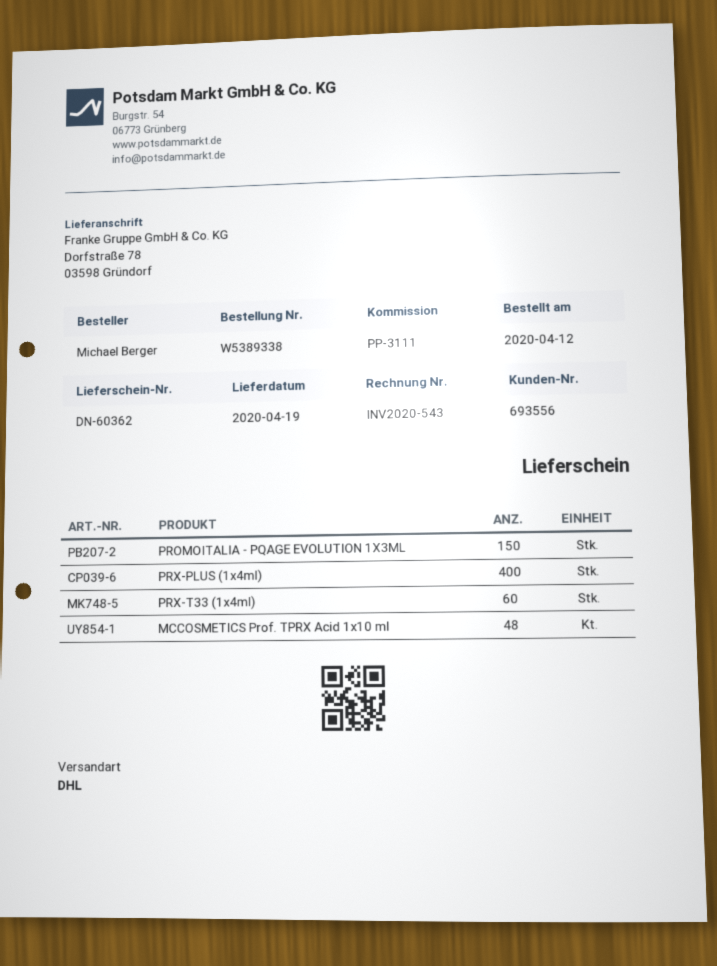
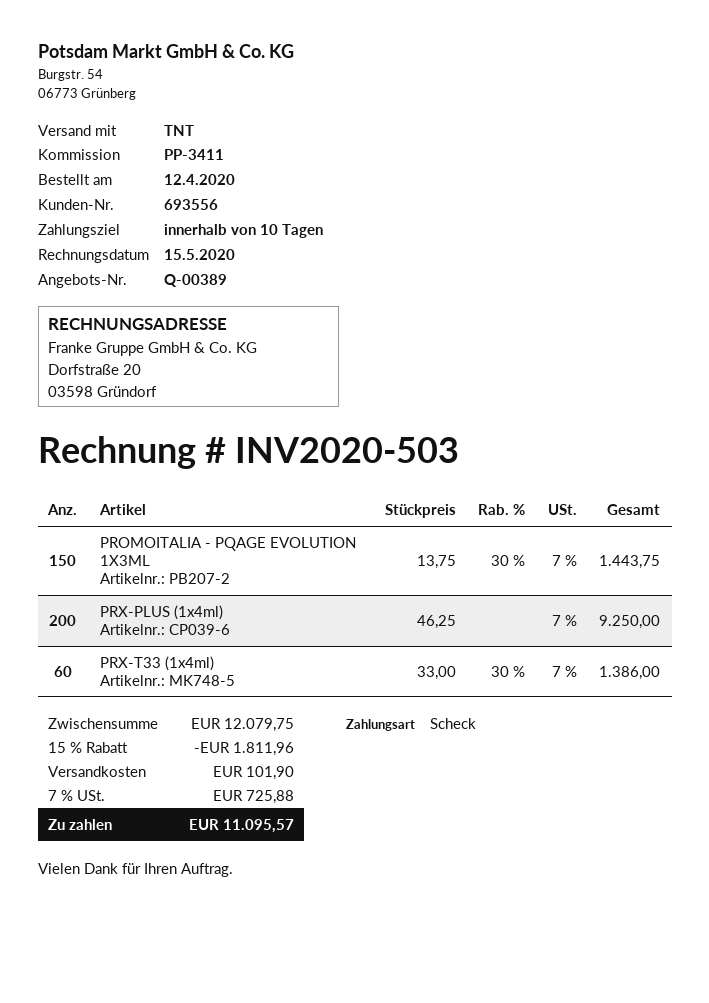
invoice number: INV2020-543 -> INV2020-503
reference: PP-3111 -> PP-3411
shipping method: DHL -> TNT
PRX-PLUS (1x4ml): 400 -> 200
MCCOSMETICS Prof. TPRX Acid 1x10 ml: 48 -> none

